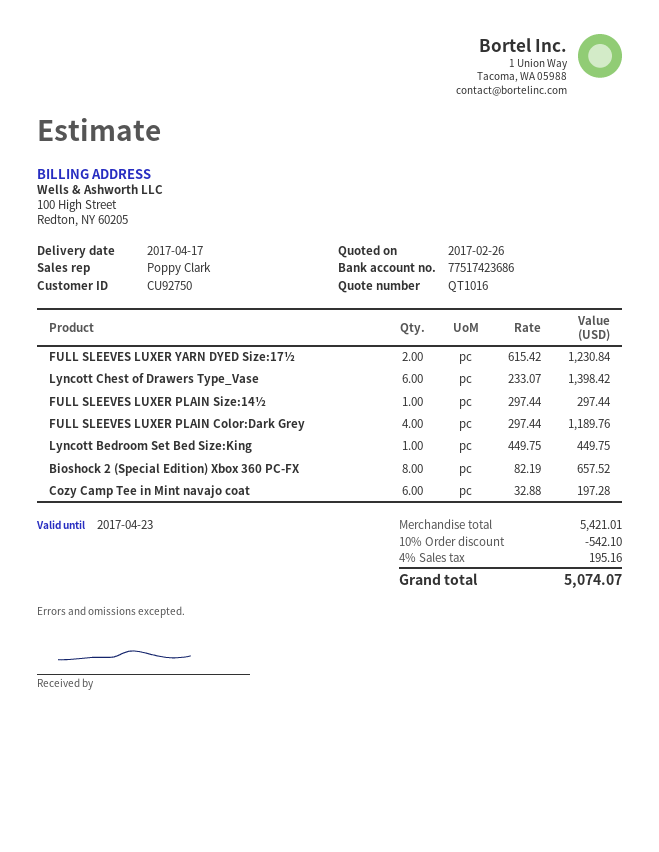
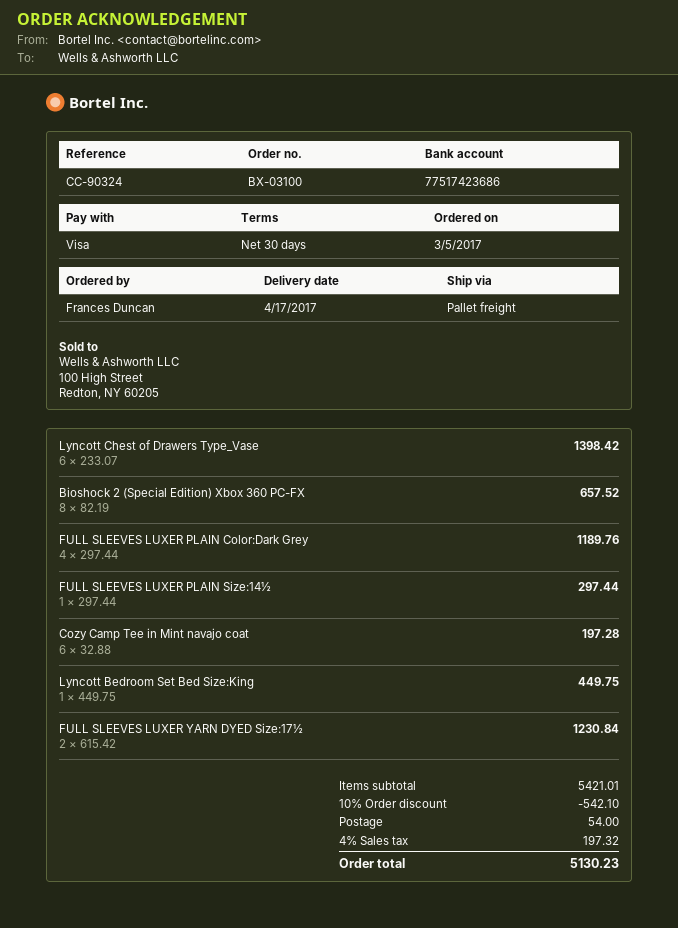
shipping: none -> 54.00
tax: 4% = 195.16 -> 4% = 197.32
total: 5074.07 -> 5130.23

